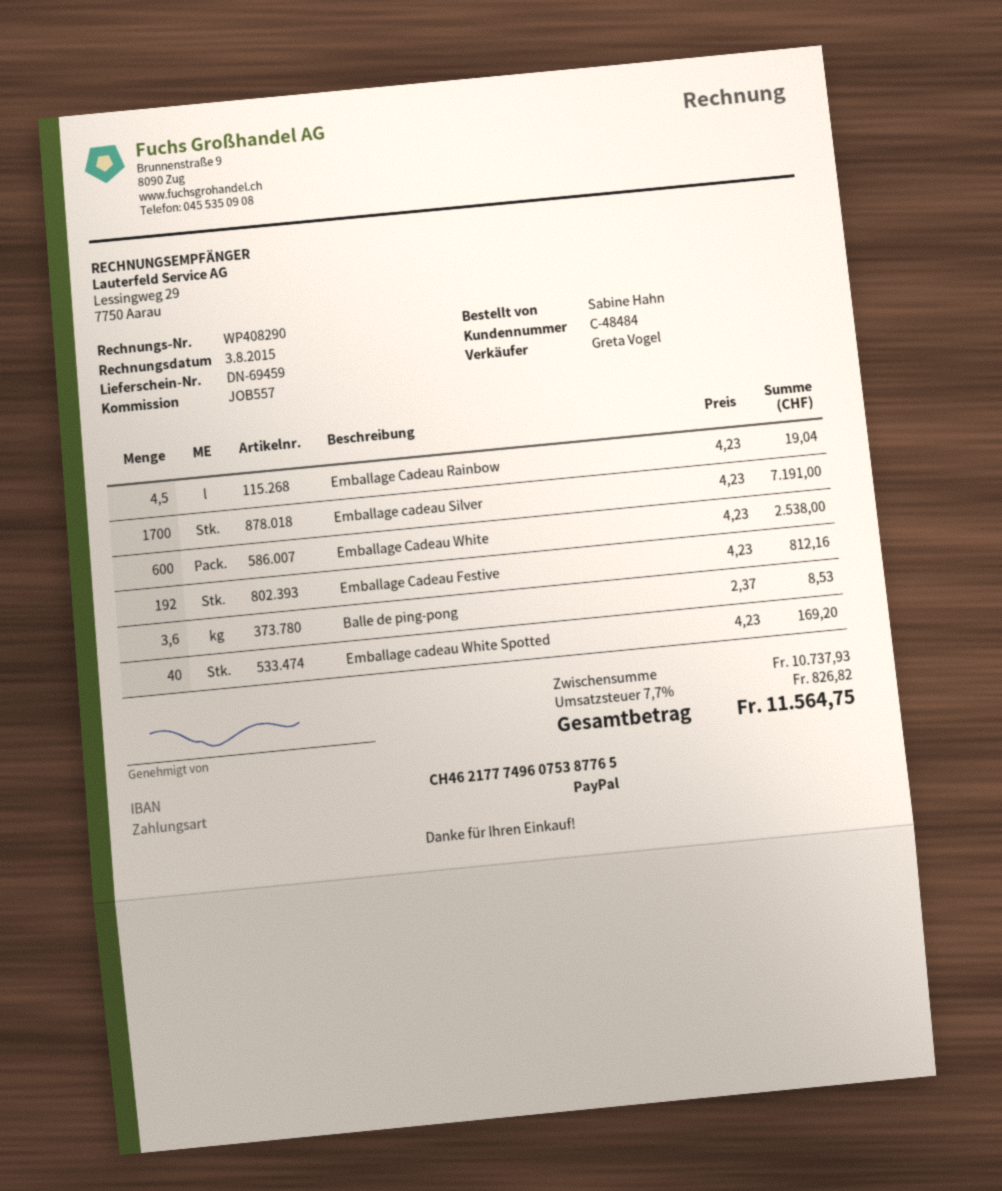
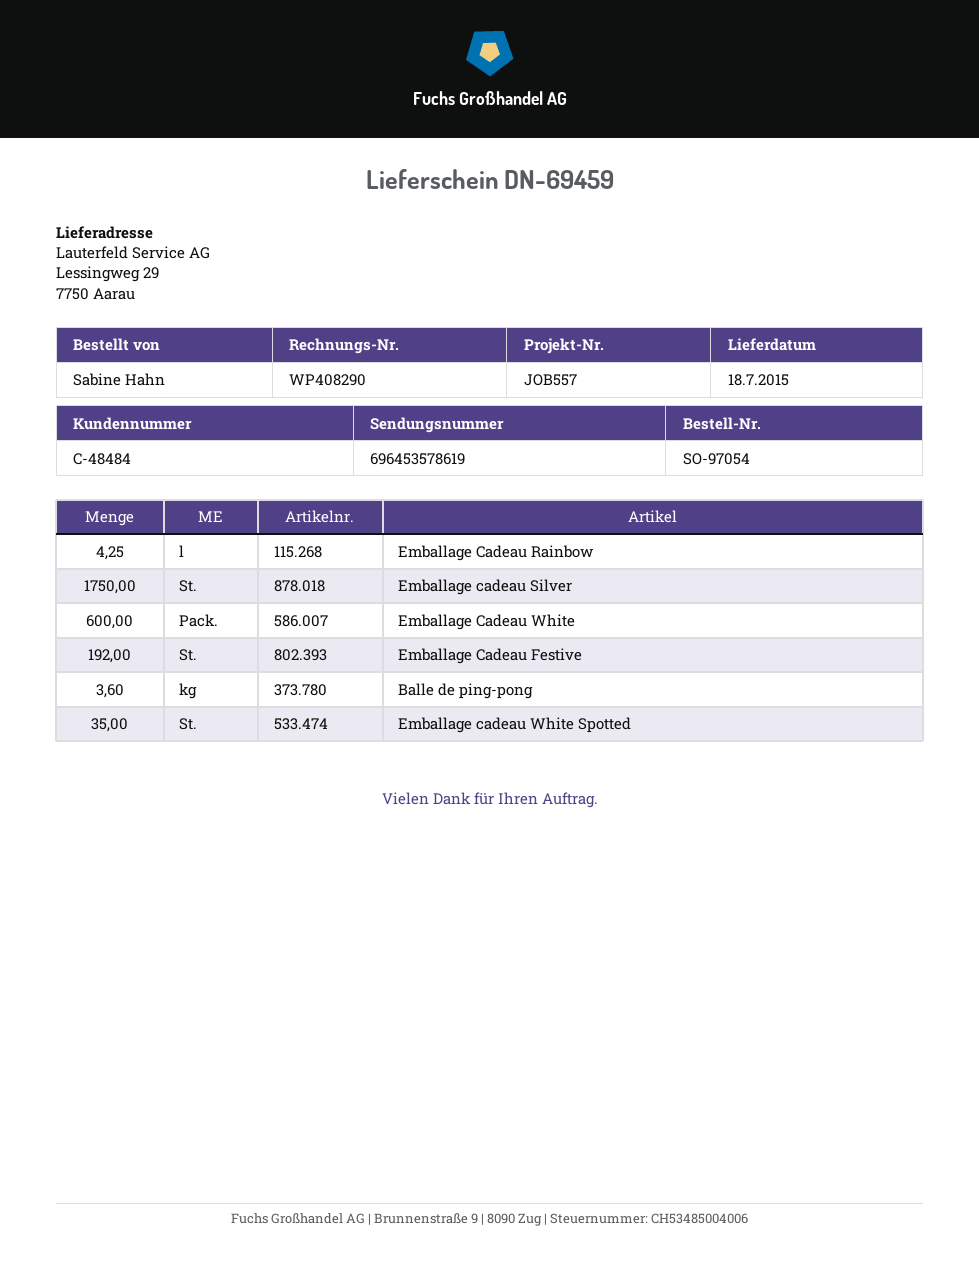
Emballage Cadeau Rainbow: 4.5 -> 4.25
Emballage cadeau Silver: 1700 -> 1750
Emballage cadeau White Spotted: 40 -> 35

